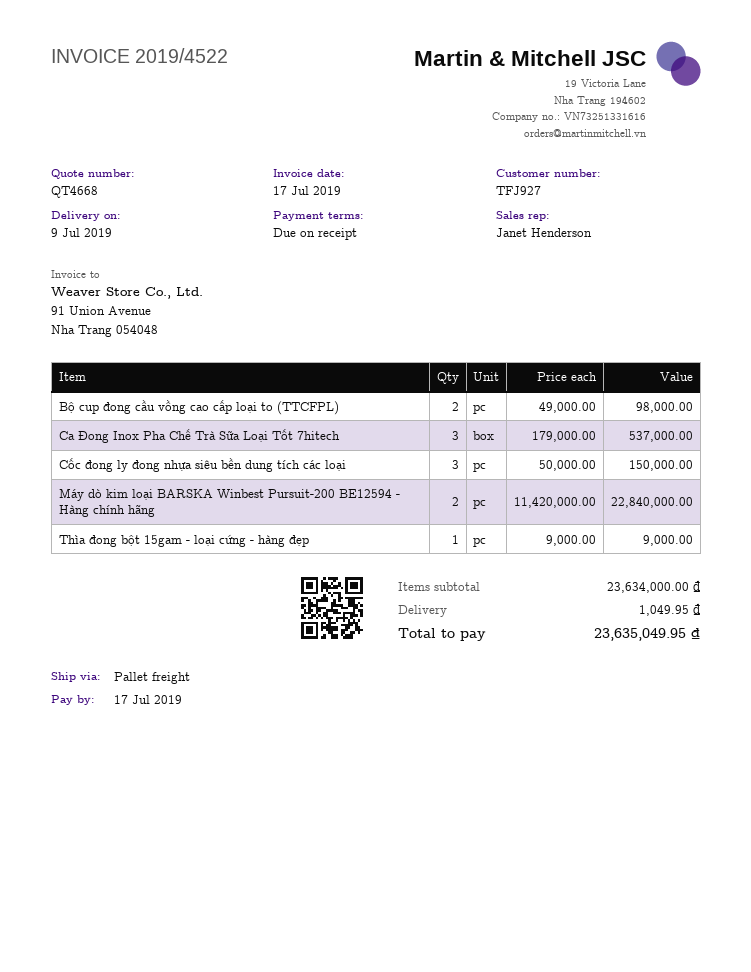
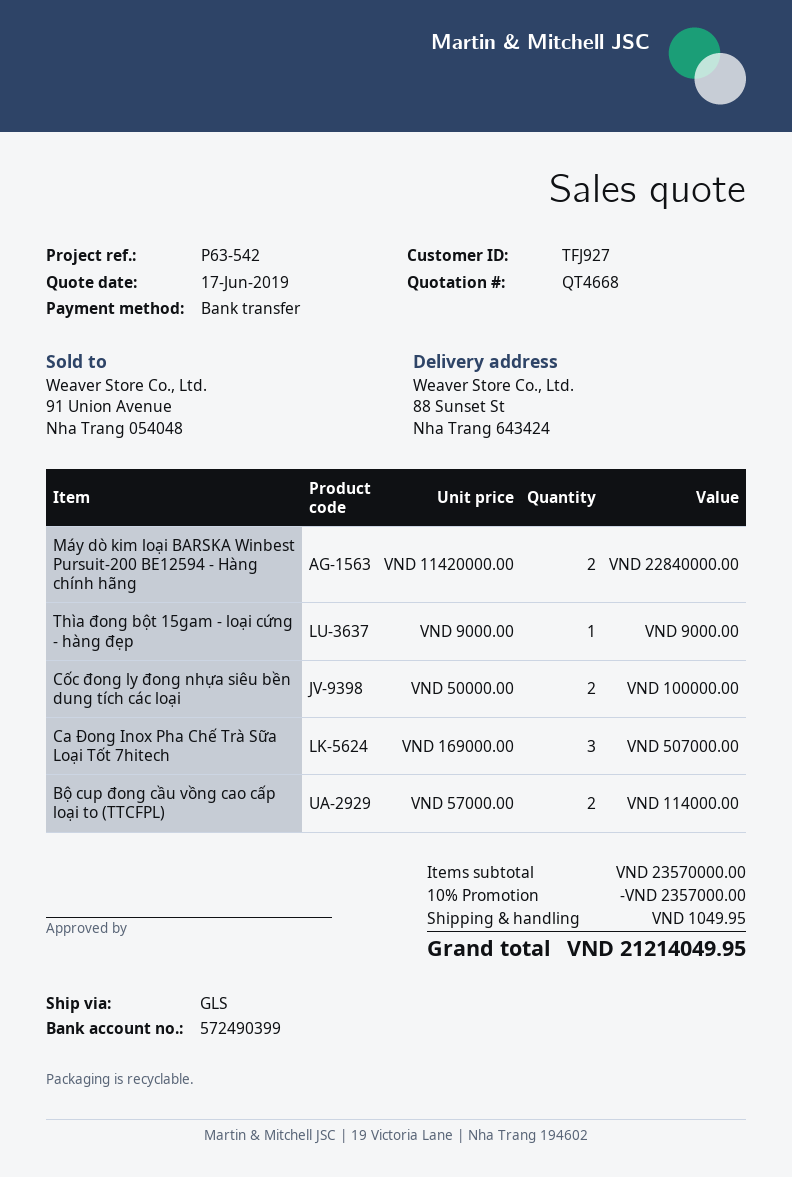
shipping method: pallet freight -> GLS
Bộ cup đong cầu vồng cao cấp loại to (TTCFPL): 2 x 49000.00 = 98000.00 -> 2 x 57000.00 = 114000.00
Ca Đong Inox Pha Chế Trà Sữa Loại Tốt 7hitech: 3 x 179000.00 = 537000.00 -> 3 x 169000.00 = 507000.00
Cốc đong ly đong nhựa siêu bền dung tích các loại: 3 x 50000.00 = 150000.00 -> 2 x 50000.00 = 100000.00
subtotal: 23634000.00 -> 23570000.00
discount: none -> 10% = 2357000.00
total: 23635049.95 -> 21214049.95

